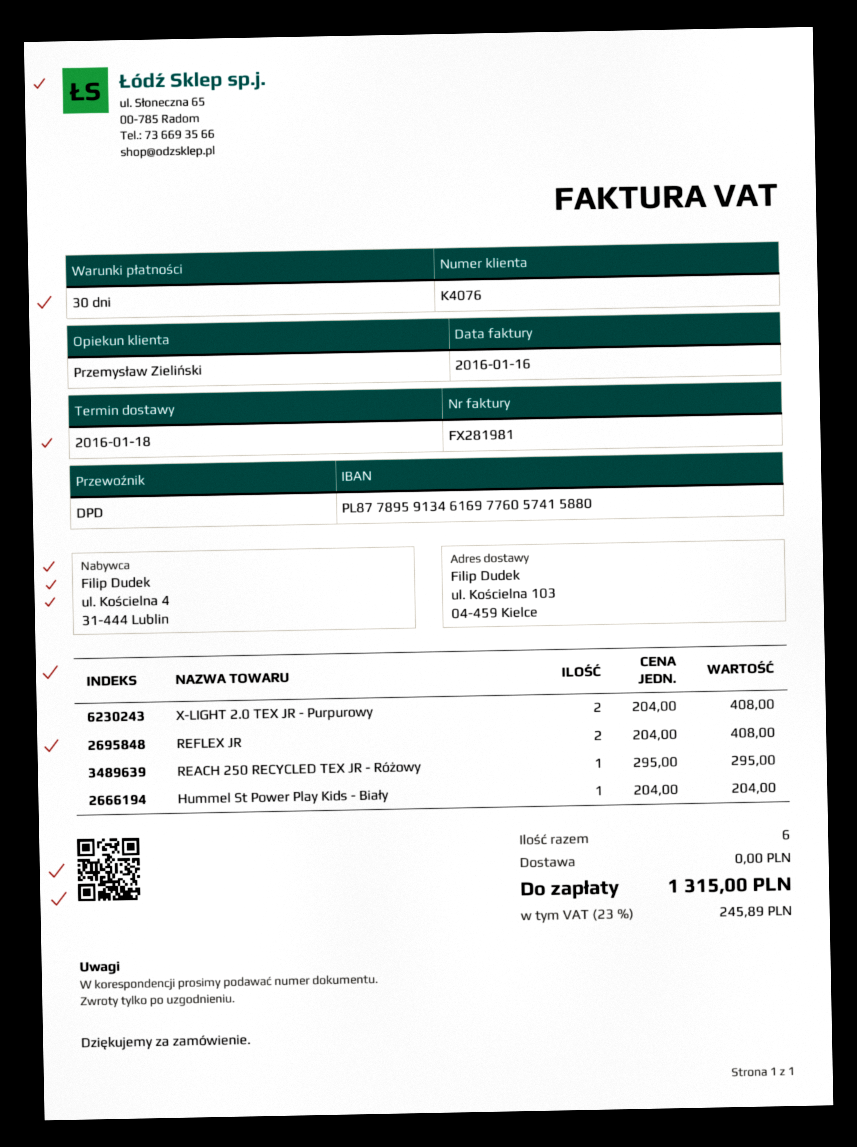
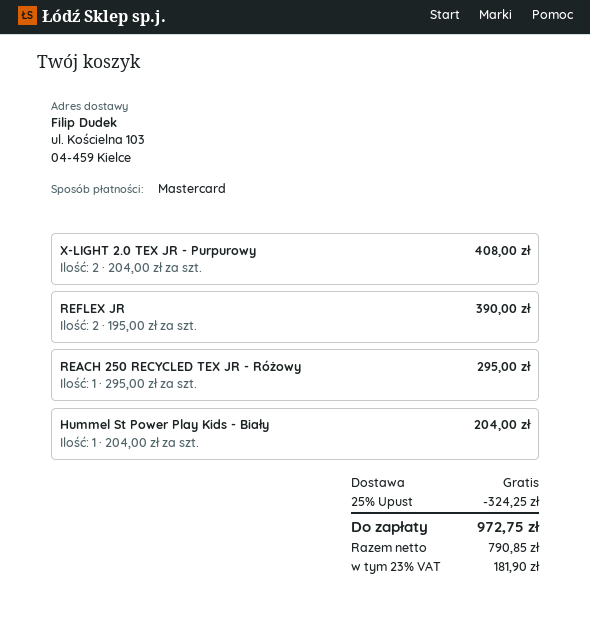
REFLEX JR: 2 x 204.00 = 408.00 -> 2 x 195.00 = 390.00
discount: none -> 25% = 324.25
tax: 23% = 245.89 -> 23% = 181.90
total: 1315.00 -> 972.75

